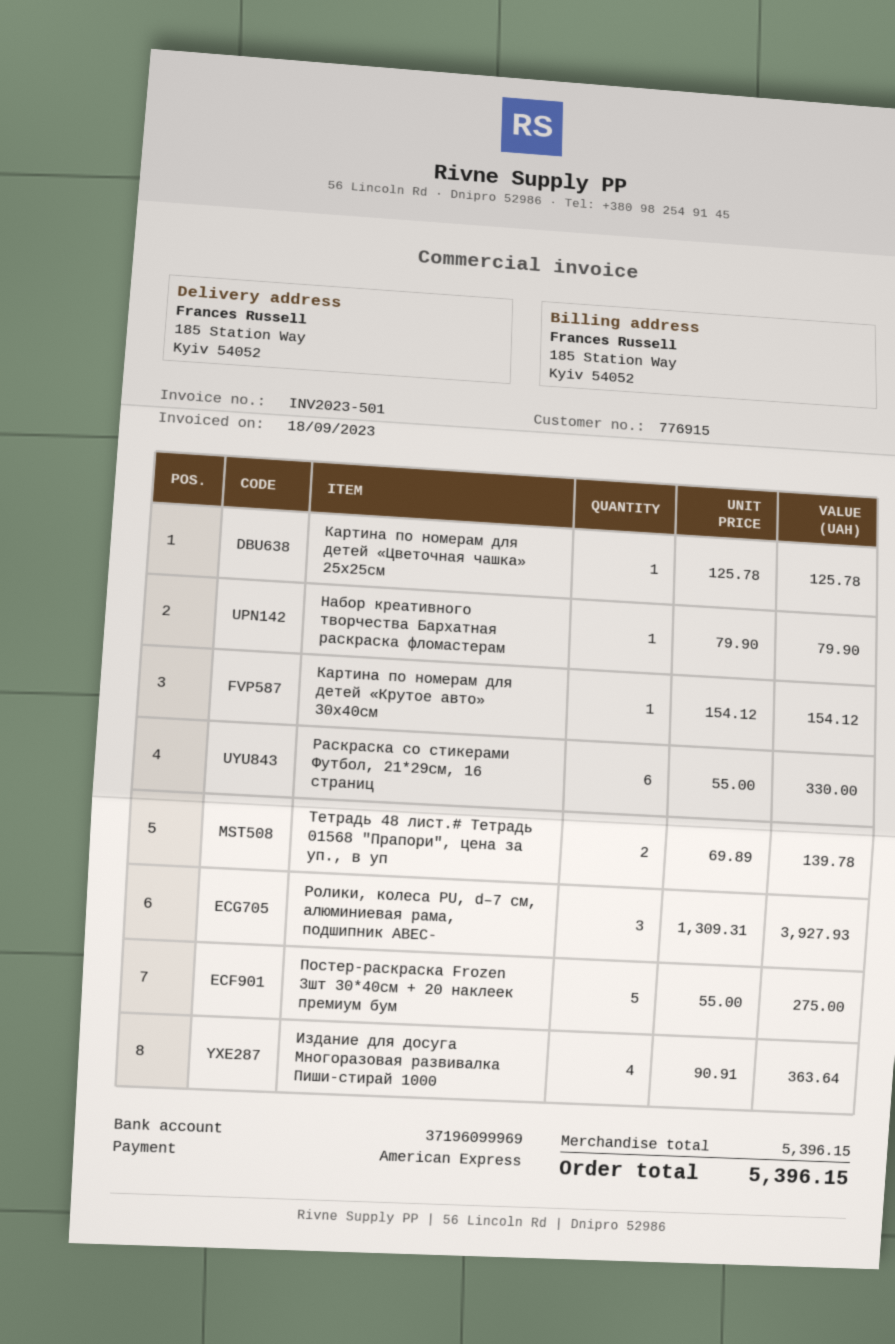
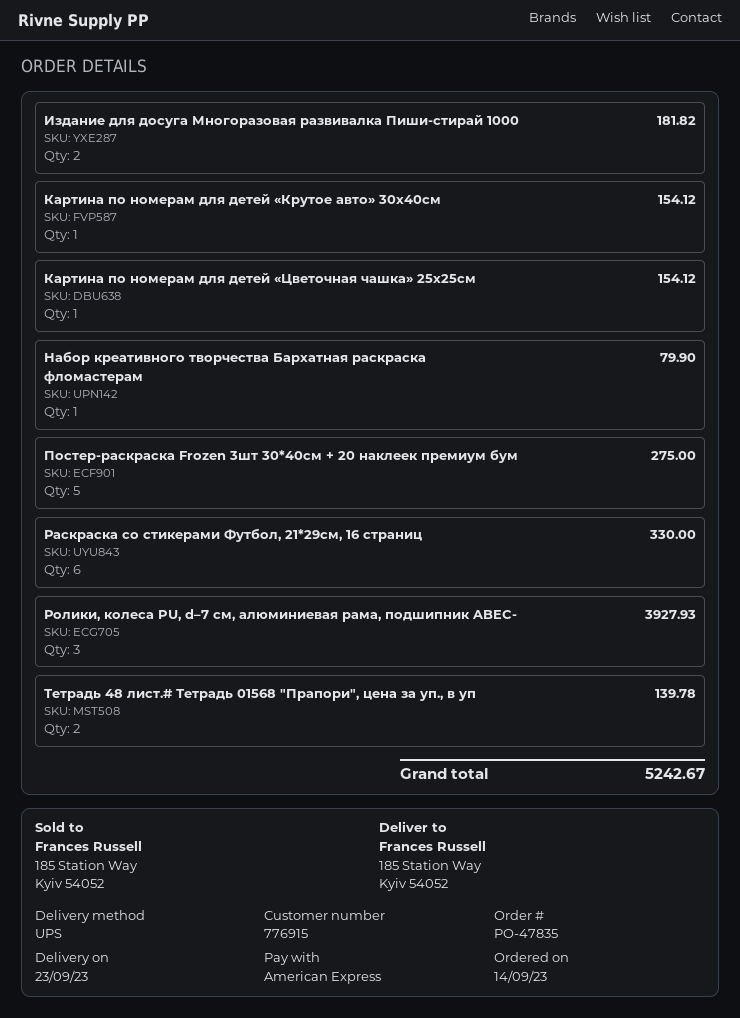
Картина по номерам для детей «Цветочная чашка» 25х25см: 1 for 125.78 -> 1 for 154.12
Издание для досуга Многоразовая развивалка Пиши-стирай 1000: 4 for 363.64 -> 2 for 181.82
total: 5396.15 -> 5242.67

